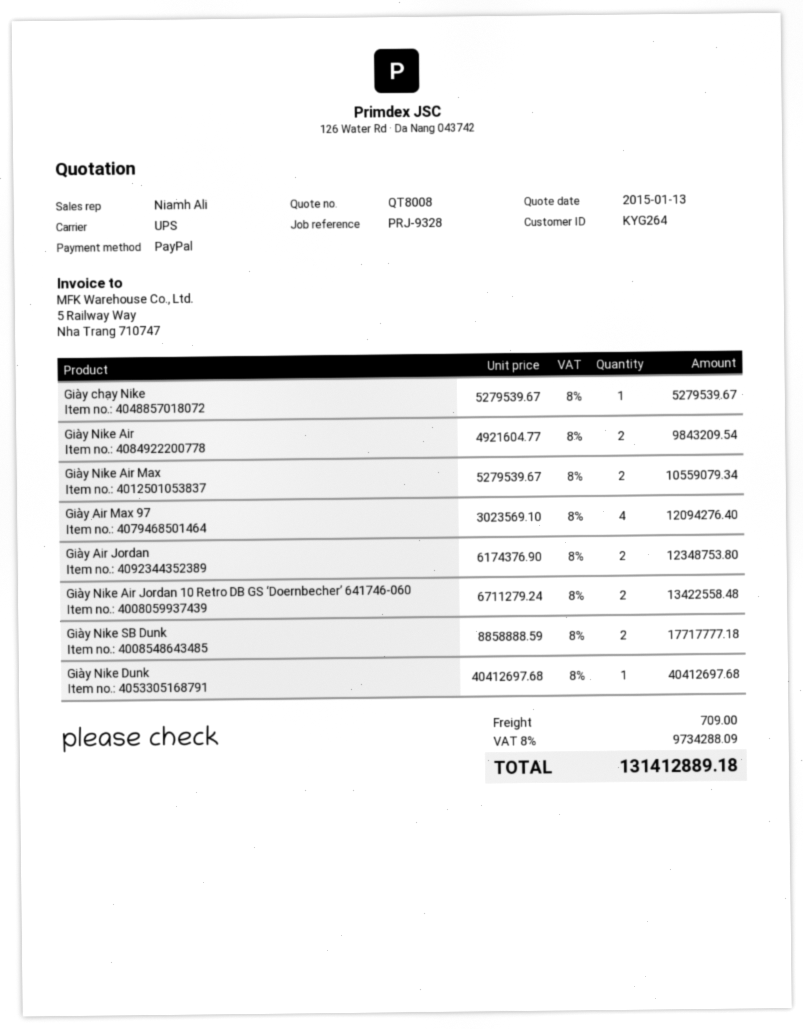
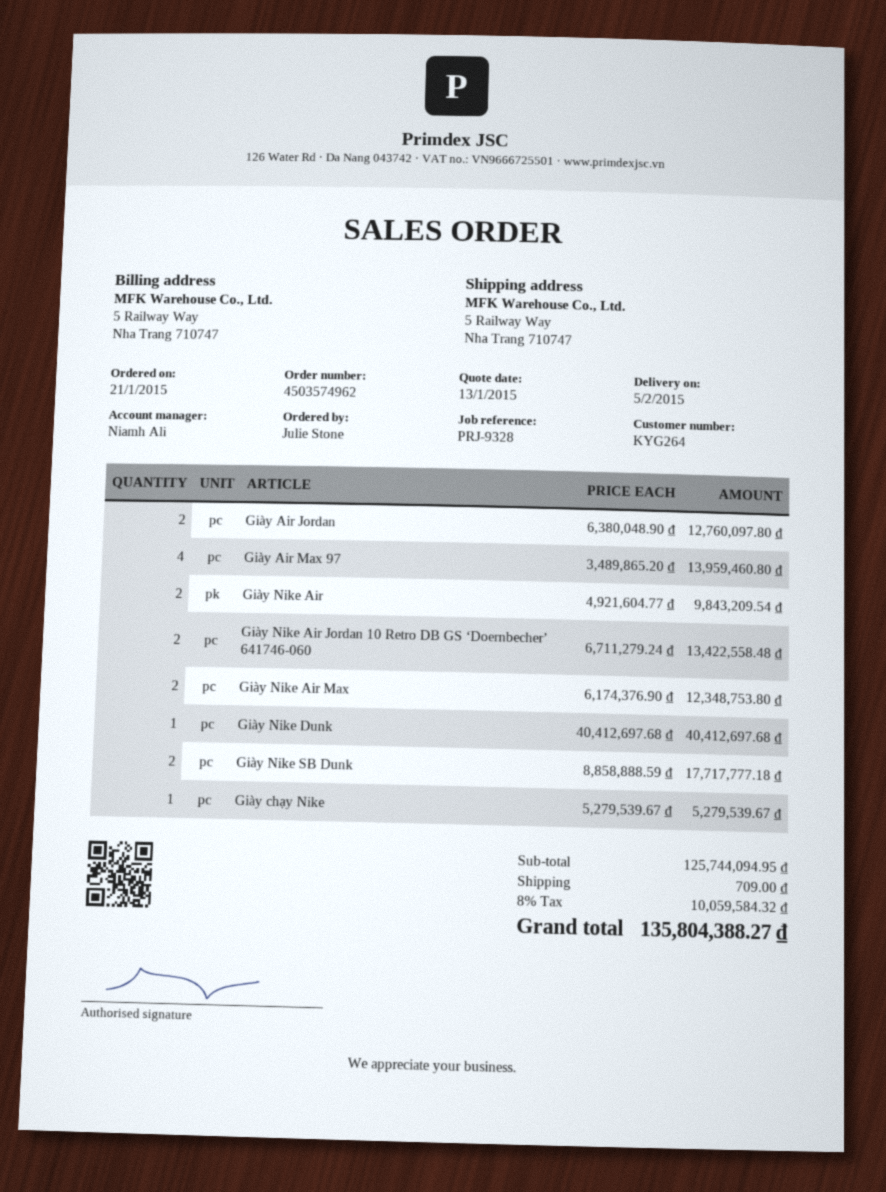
Giày Nike Air Max: 2 x 5279539.67 = 10559079.34 -> 2 x 6174376.90 = 12348753.80
Giày Air Max 97: 4 x 3023569.10 = 12094276.40 -> 4 x 3489865.20 = 13959460.80
Giày Air Jordan: 2 x 6174376.90 = 12348753.80 -> 2 x 6380048.90 = 12760097.80
tax: 8% = 9734288.09 -> 8% = 10059584.32
total: 131412889.18 -> 135804388.27

